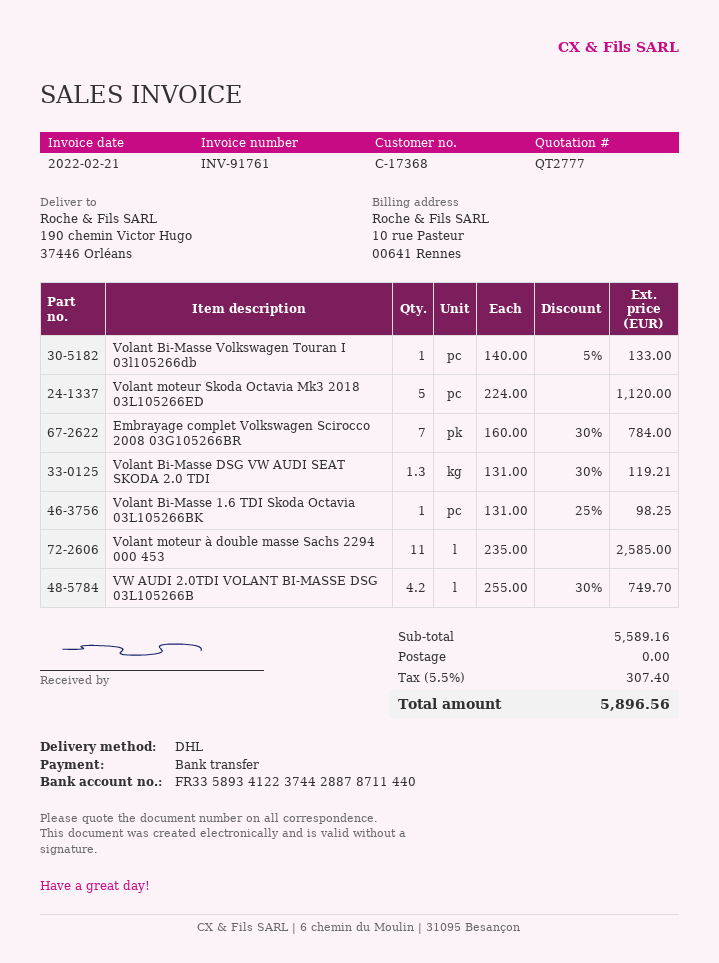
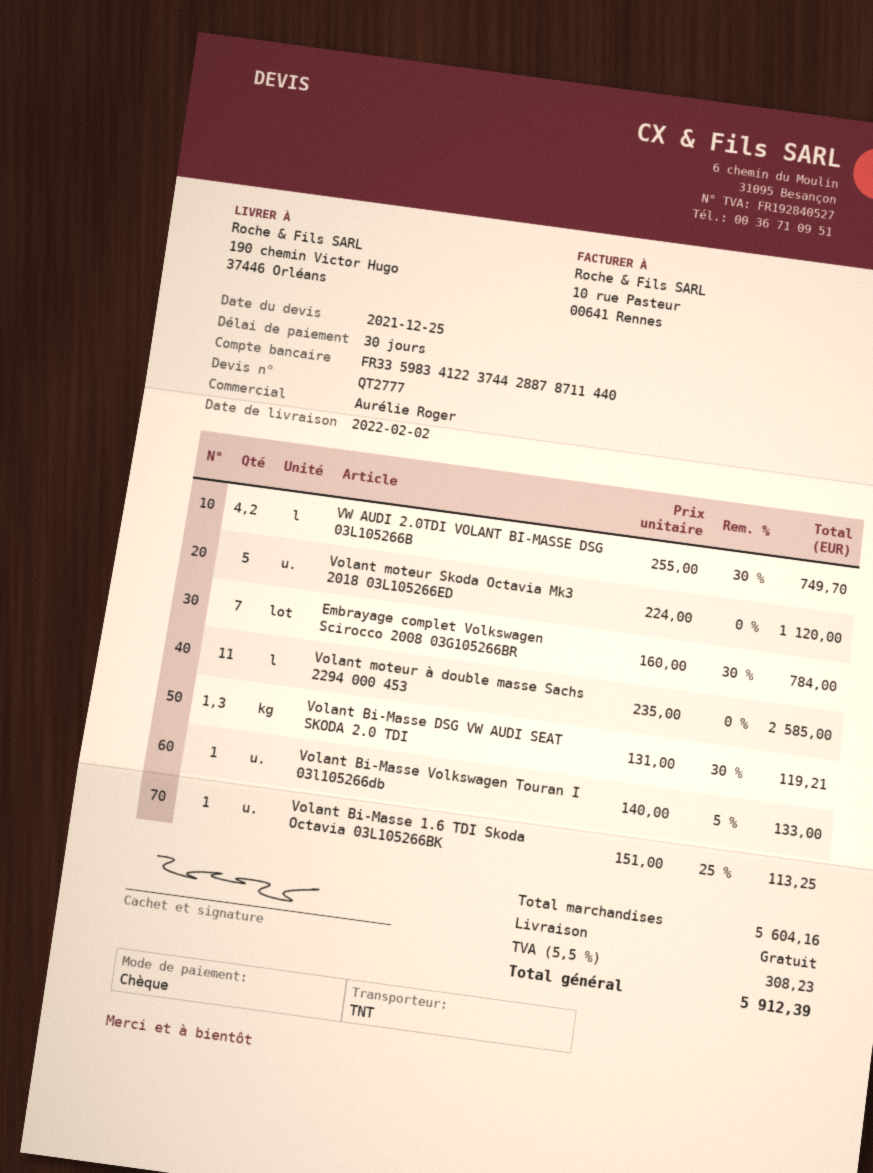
payment method: bank transfer -> cheque
bank account: FR3358934122374428878711440 -> FR3359834122374428878711440
shipping method: DHL -> TNT
Volant Bi-Masse 1.6 TDI Skoda Octavia 03L105266BK: 1 x 131.00 - 25% = 98.25 -> 1 x 151.00 - 25% = 113.25
subtotal: 5589.16 -> 5604.16
tax: 5.5% = 307.40 -> 5.5% = 308.23
total: 5896.56 -> 5912.39

